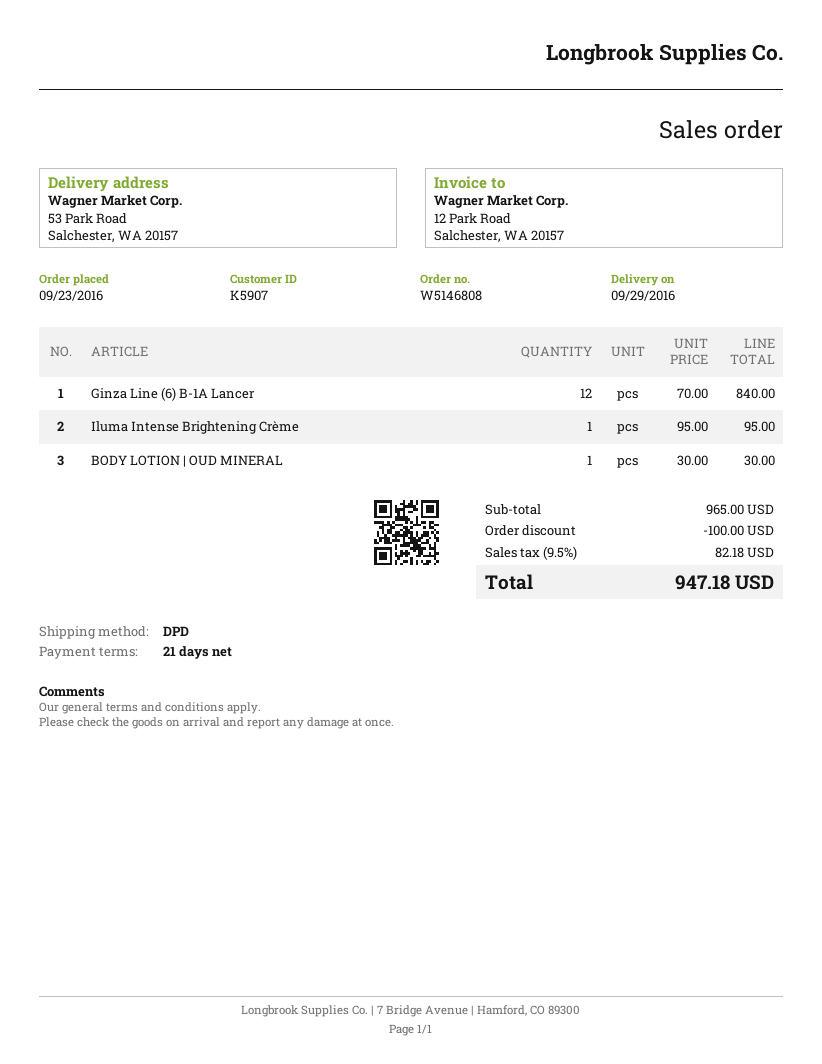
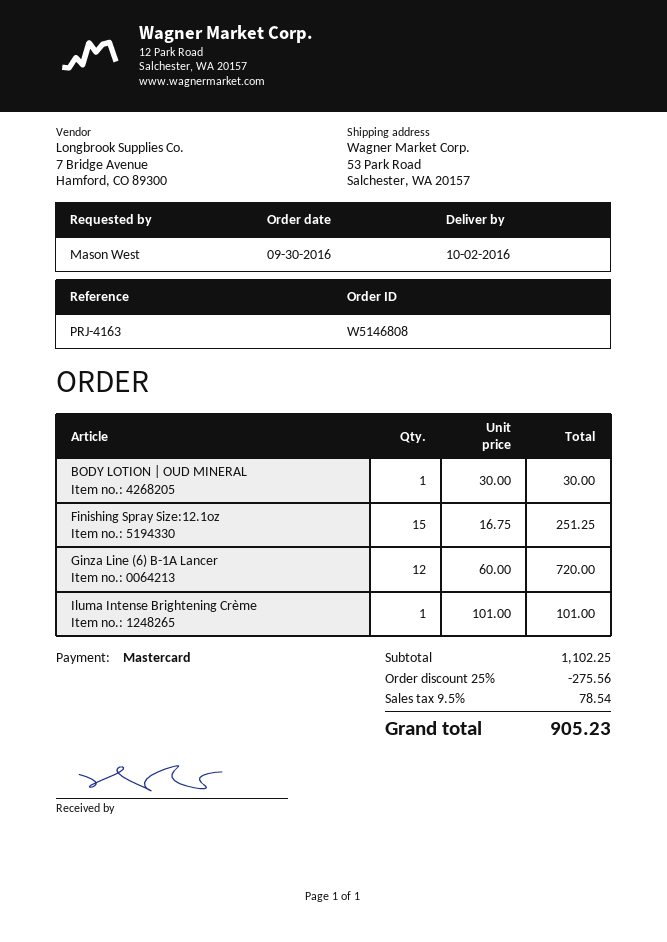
order date: 2016-09-23 -> 2016-09-30
delivery date: 2016-09-29 -> 2016-10-02
Ginza Line (6) B-1A Lancer: 12 x 70.00 = 840.00 -> 12 x 60.00 = 720.00
Iluma Intense Brightening Crème: 1 x 95.00 = 95.00 -> 1 x 101.00 = 101.00
Finishing Spray Size:12.1oz: none -> 15 x 16.75 = 251.25
subtotal: 965.00 -> 1102.25
discount: 100.00 -> 275.56
tax: 9.5% = 82.18 -> 9.5% = 78.54
total: 947.18 -> 905.23

